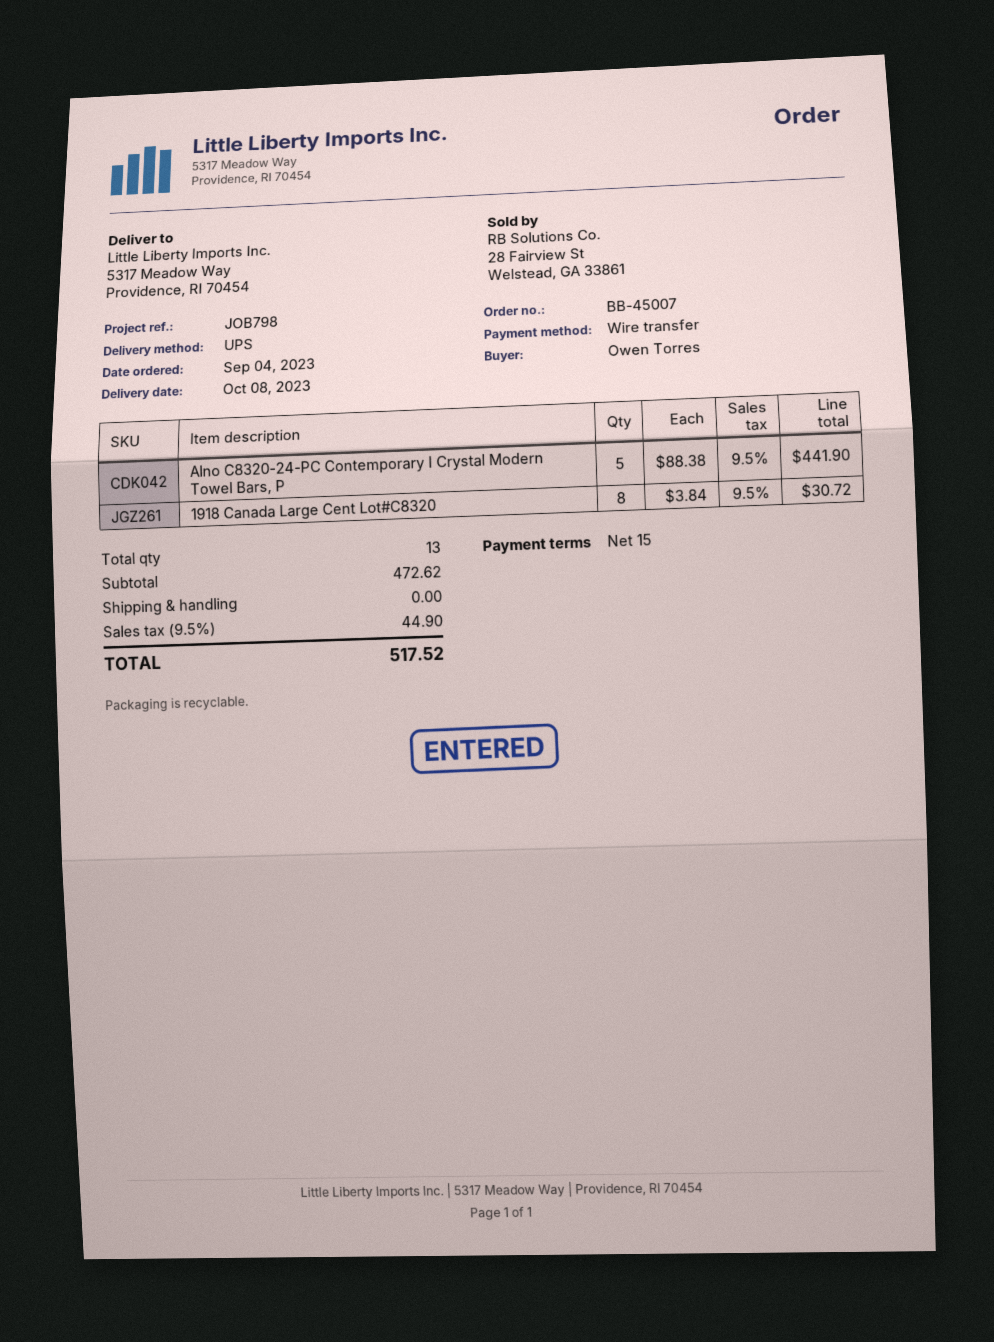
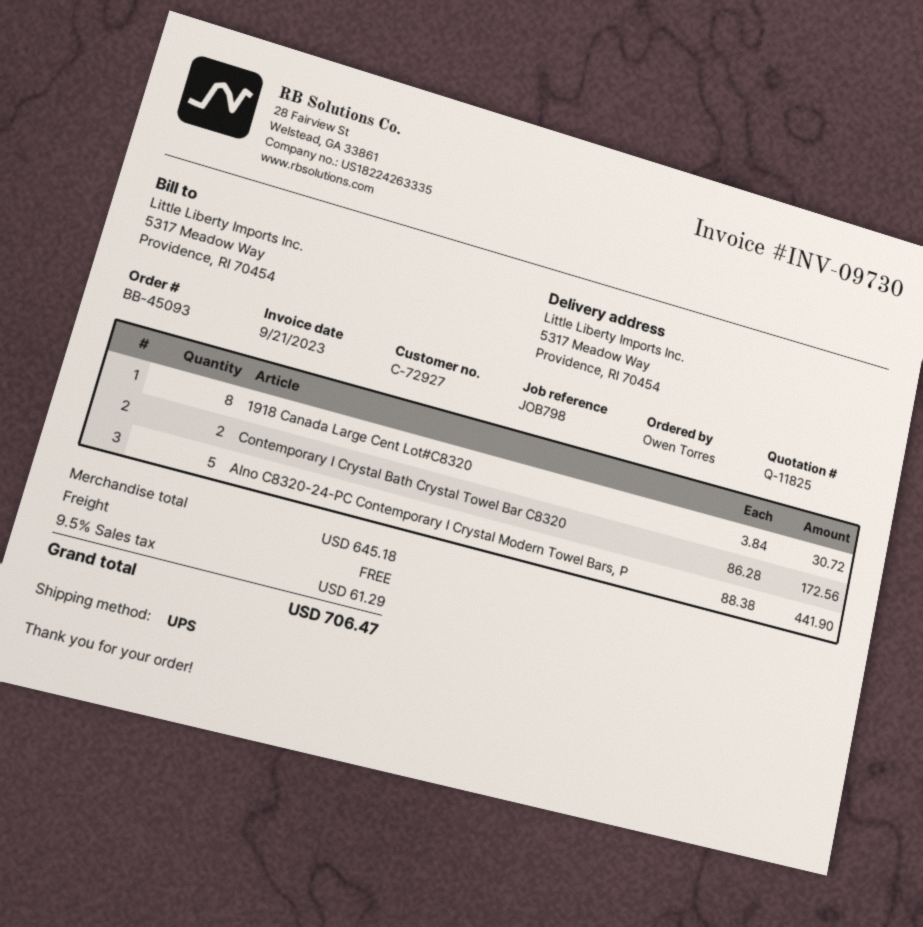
order number: BB-45007 -> BB-45093
Contemporary I Crystal Bath Crystal Towel Bar C8320: none -> 2 x 86.28 = 172.56
subtotal: 472.62 -> 645.18
tax: 9.5% = 44.90 -> 9.5% = 61.29
total: 517.52 -> 706.47

